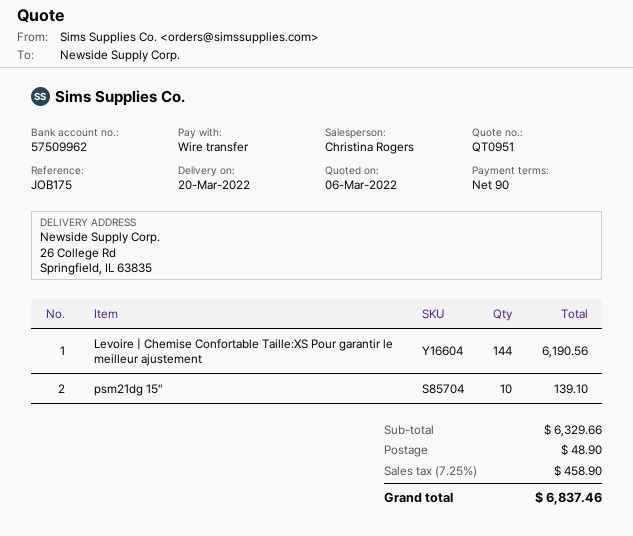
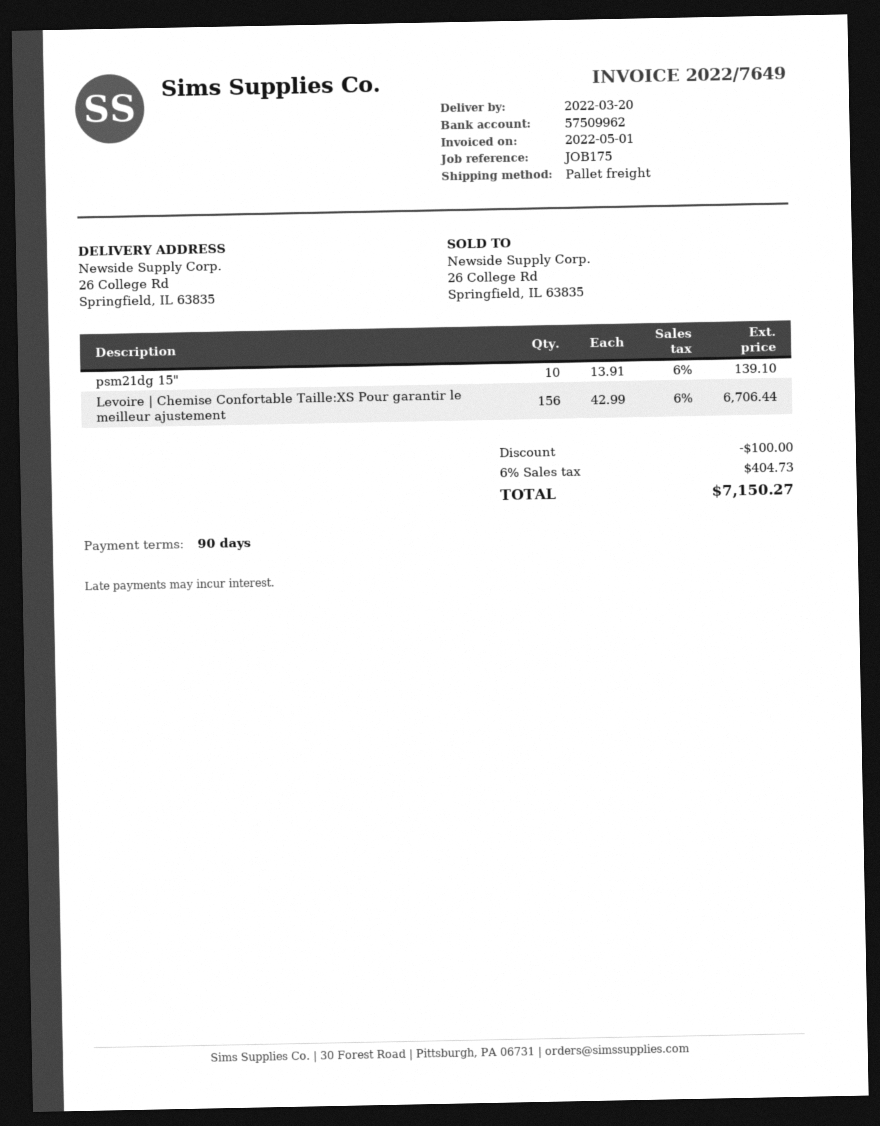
Levoire | Chemise Confortable Taille:XS Pour garantir le meilleur ajustement: 144 for 6190.56 -> 156 for 6706.44
discount: none -> 100.00
shipping: 48.90 -> none
tax: 7.25% = 458.90 -> 6% = 404.73
total: 6837.46 -> 7150.27

